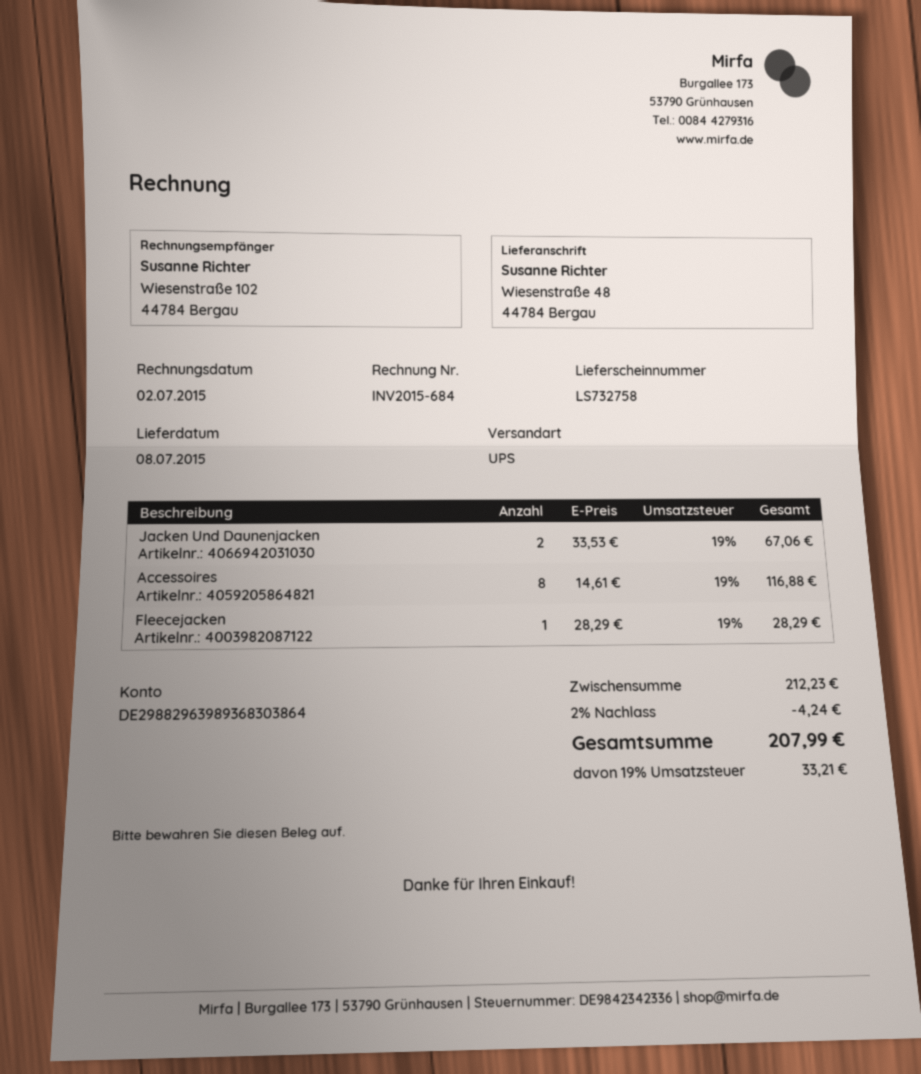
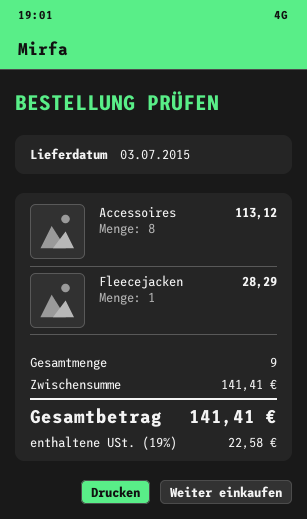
delivery date: 2015-07-08 -> 2015-07-03
Jacken Und Daunenjacken: 2 for 67.06 -> none
Accessoires: 8 for 116.88 -> 8 for 113.12
subtotal: 212.23 -> 141.41
discount: 2% = 4.24 -> none
tax: 19% = 33.21 -> 19% = 22.58
total: 207.99 -> 141.41

